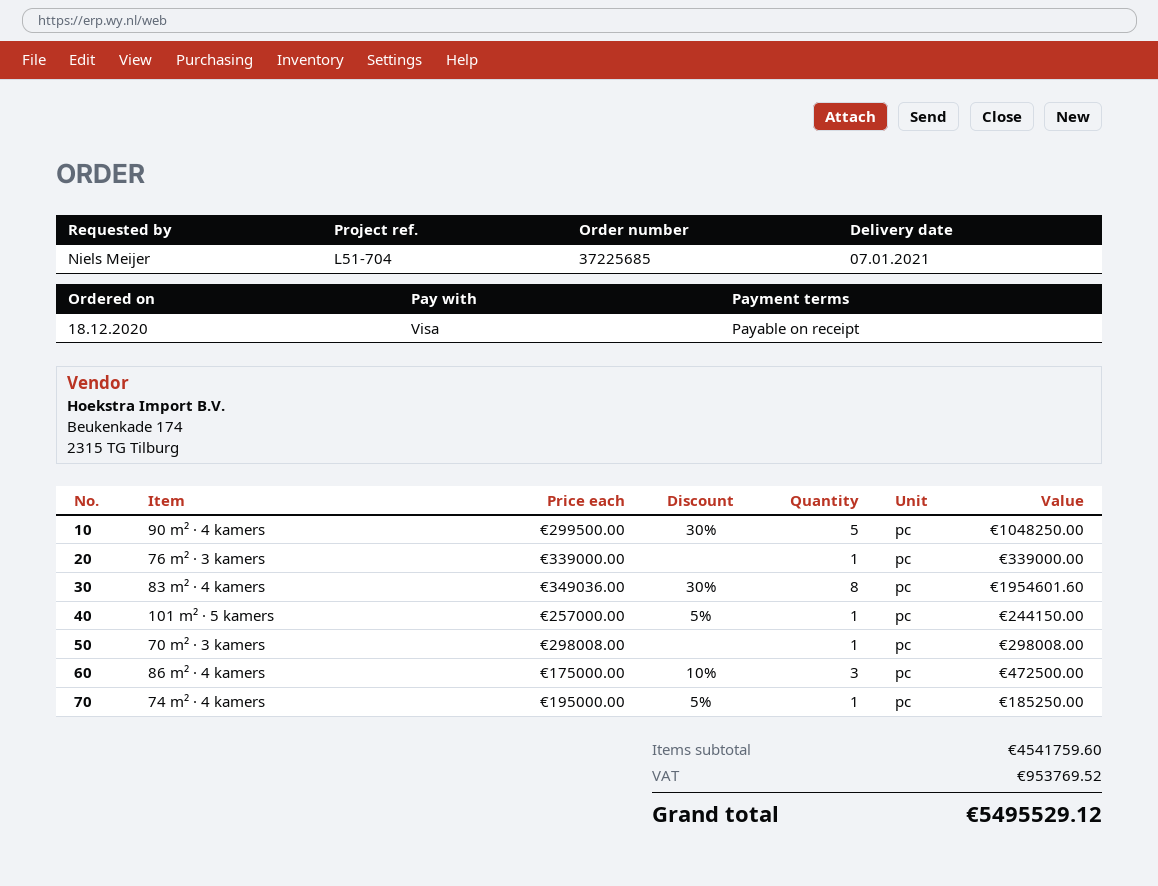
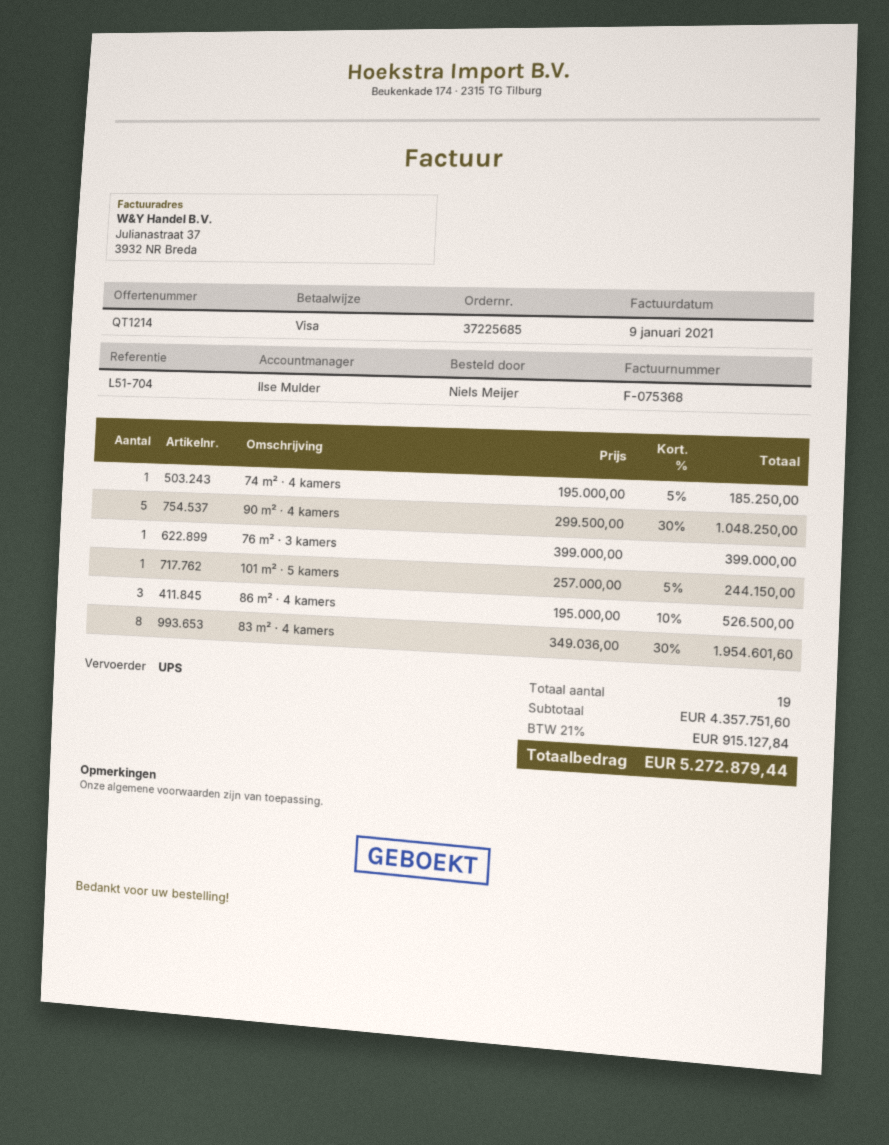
76 m² · 3 kamers: 1 x 339000.00 = 339000.00 -> 1 x 399000.00 = 399000.00
70 m² · 3 kamers: 1 x 298008.00 = 298008.00 -> none
86 m² · 4 kamers: 3 x 175000.00 - 10% = 472500.00 -> 3 x 195000.00 - 10% = 526500.00
subtotal: 4541759.60 -> 4357751.60
tax: 953769.52 -> 915127.84
total: 5495529.12 -> 5272879.44

